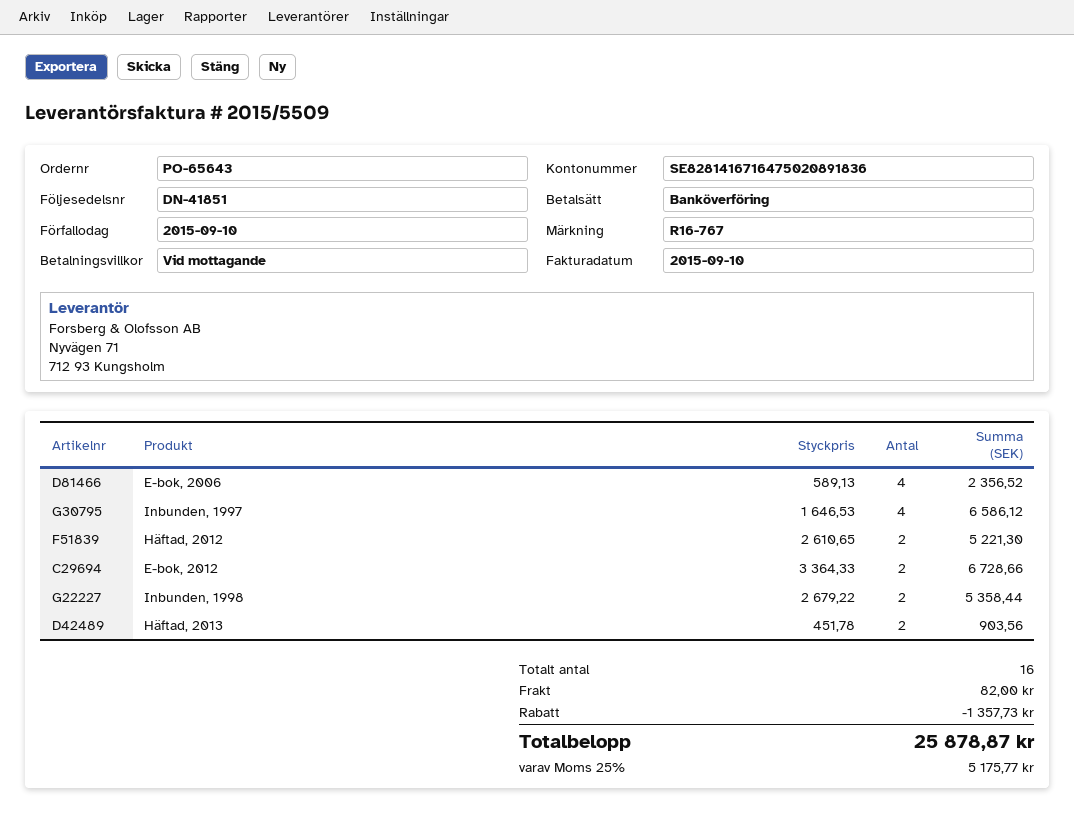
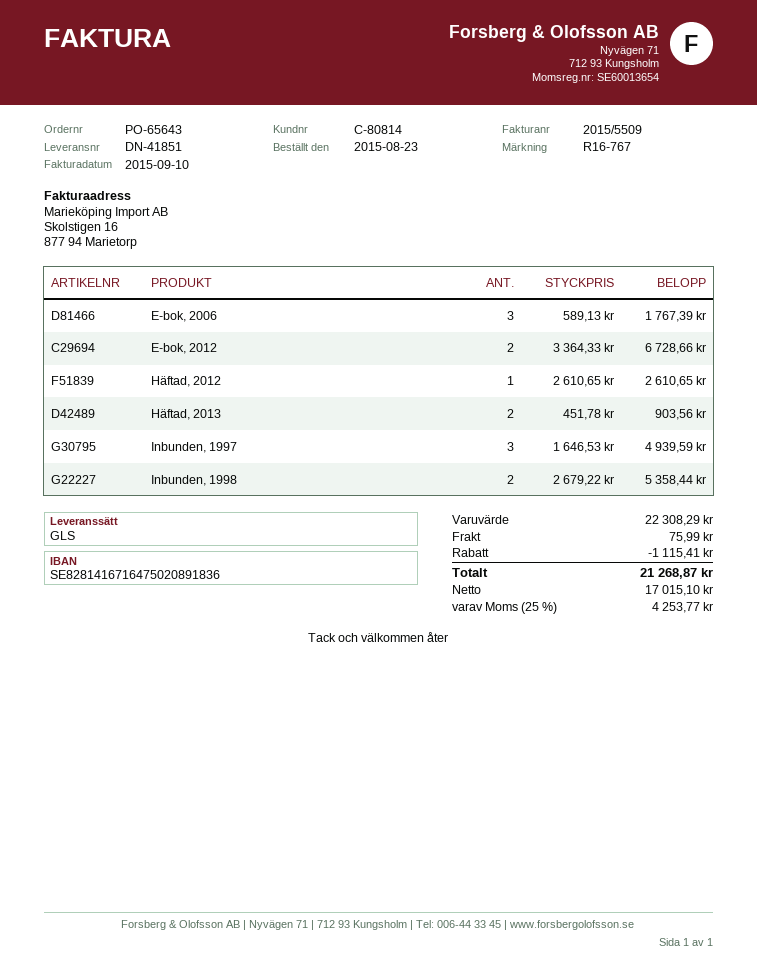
E-bok, 2006: 4 x 589.13 = 2356.52 -> 3 x 589.13 = 1767.39
Inbunden, 1997: 4 x 1646.53 = 6586.12 -> 3 x 1646.53 = 4939.59
Häftad, 2012: 2 x 2610.65 = 5221.30 -> 1 x 2610.65 = 2610.65
discount: 1357.73 -> 1115.41
shipping: 82.00 -> 75.99
tax: 25% = 5175.77 -> 25% = 4253.77
total: 25878.87 -> 21268.87

